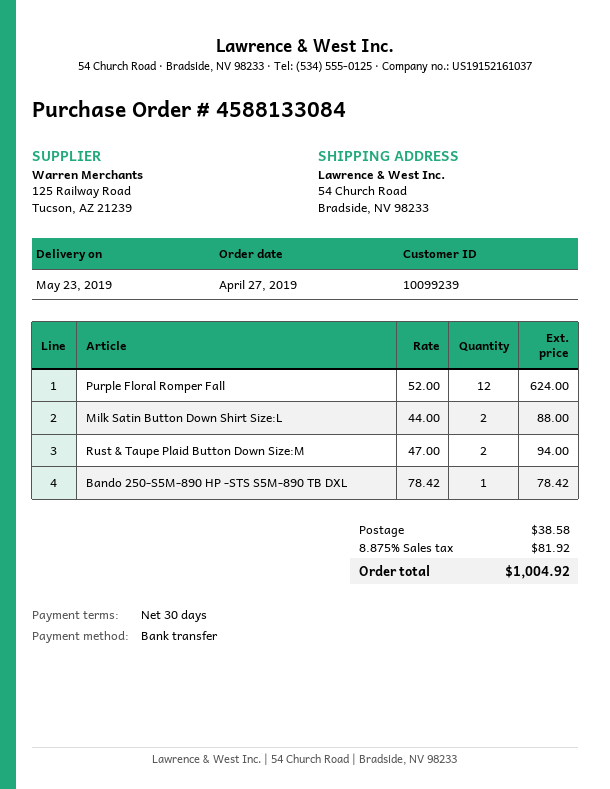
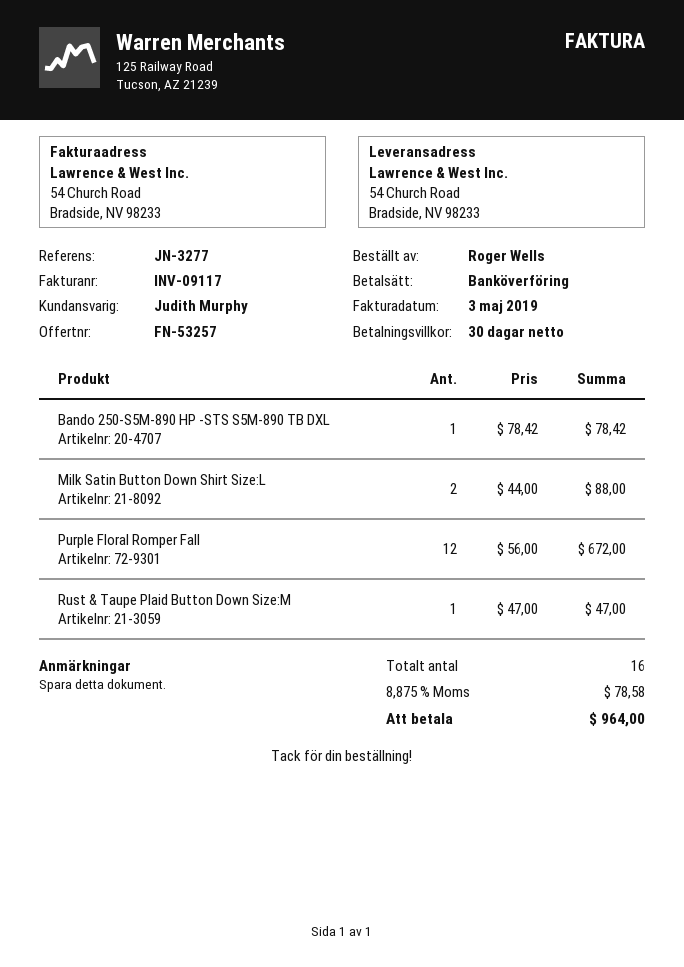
Purple Floral Romper Fall: 12 x 52.00 = 624.00 -> 12 x 56.00 = 672.00
Rust & Taupe Plaid Button Down Size:M: 2 x 47.00 = 94.00 -> 1 x 47.00 = 47.00
shipping: 38.58 -> none
tax: 8.875% = 81.92 -> 8.875% = 78.58
total: 1004.92 -> 964.00

